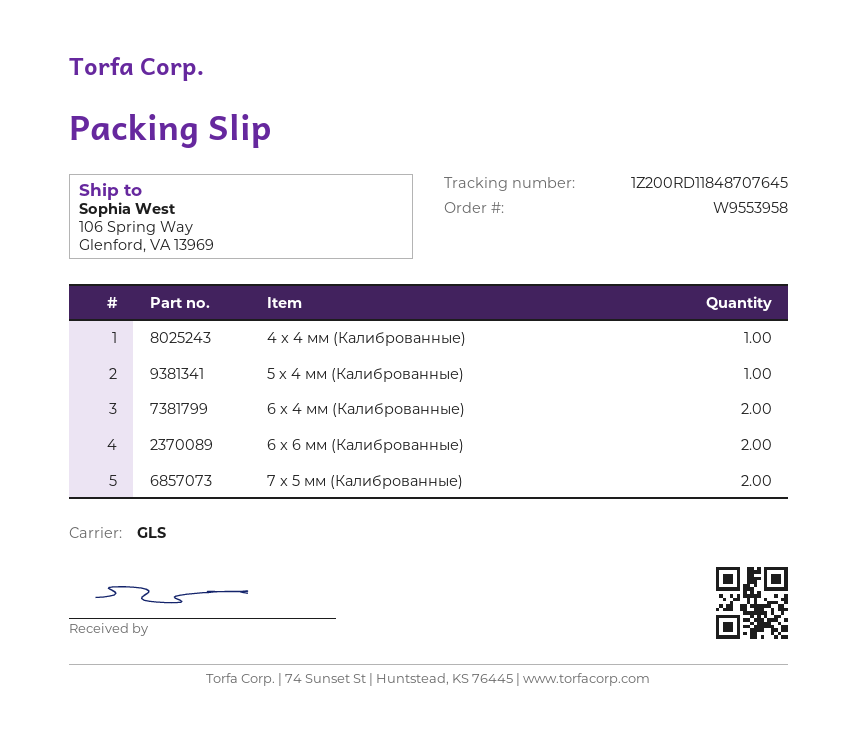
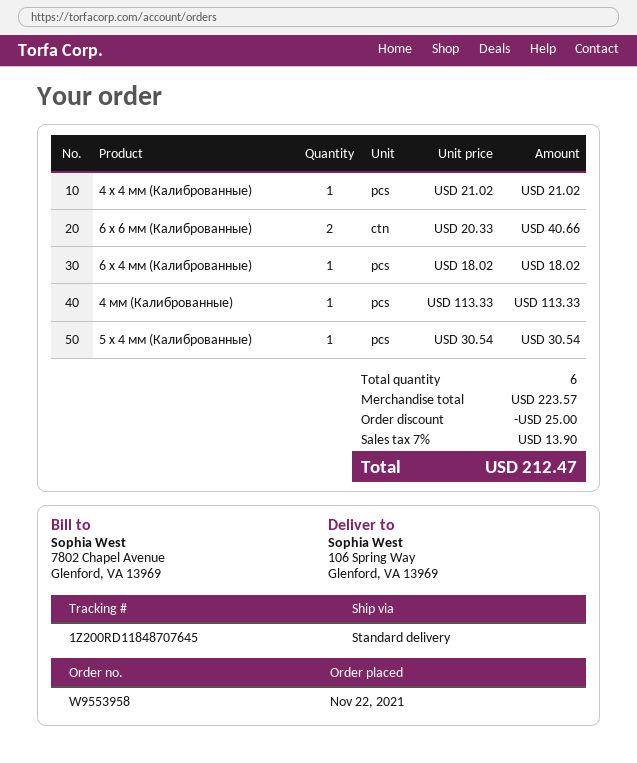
shipping method: GLS -> standard
6 x 4 мм (Калиброванные): 2 -> 1
7 x 5 мм (Калиброванные): 2 -> none
4 мм (Калиброванные): none -> 1

